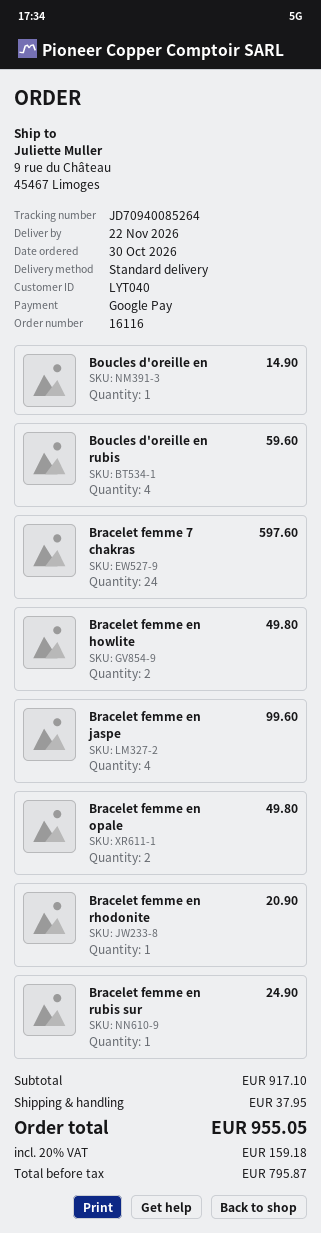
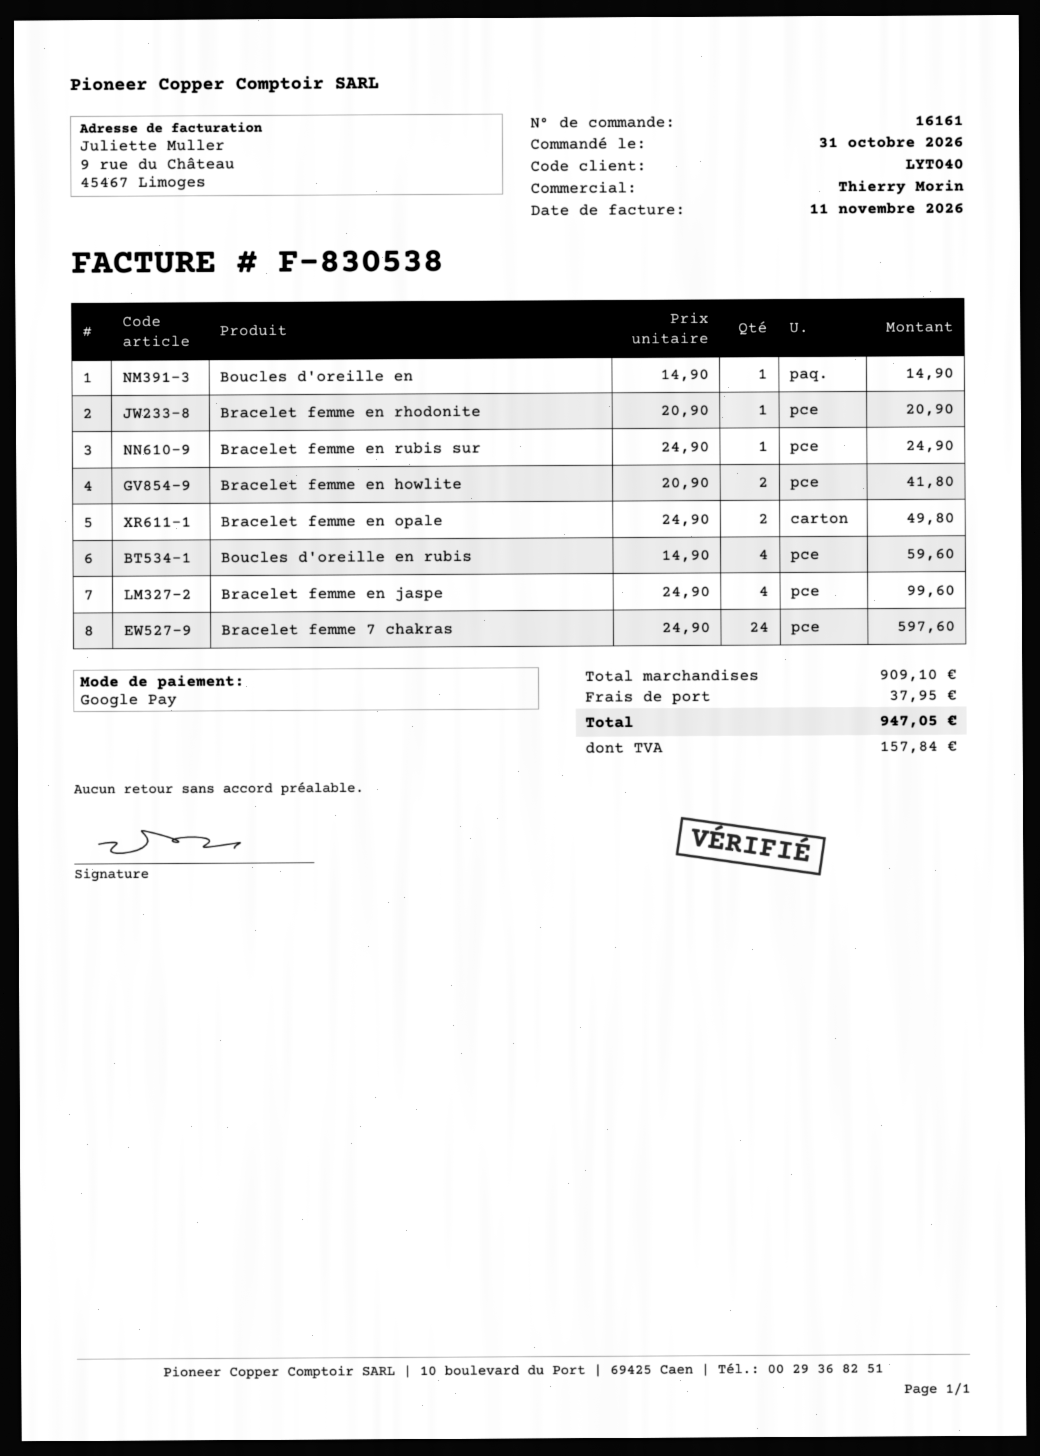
order number: 16116 -> 16161
order date: 2026-10-30 -> 2026-10-31
Bracelet femme en howlite: 2 for 49.80 -> 2 for 41.80
subtotal: 917.10 -> 909.10
tax: 159.18 -> 157.84
total: 955.05 -> 947.05

